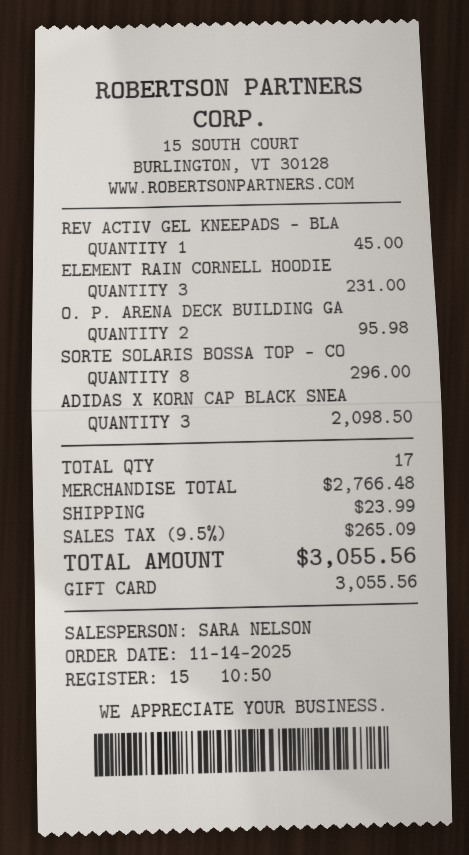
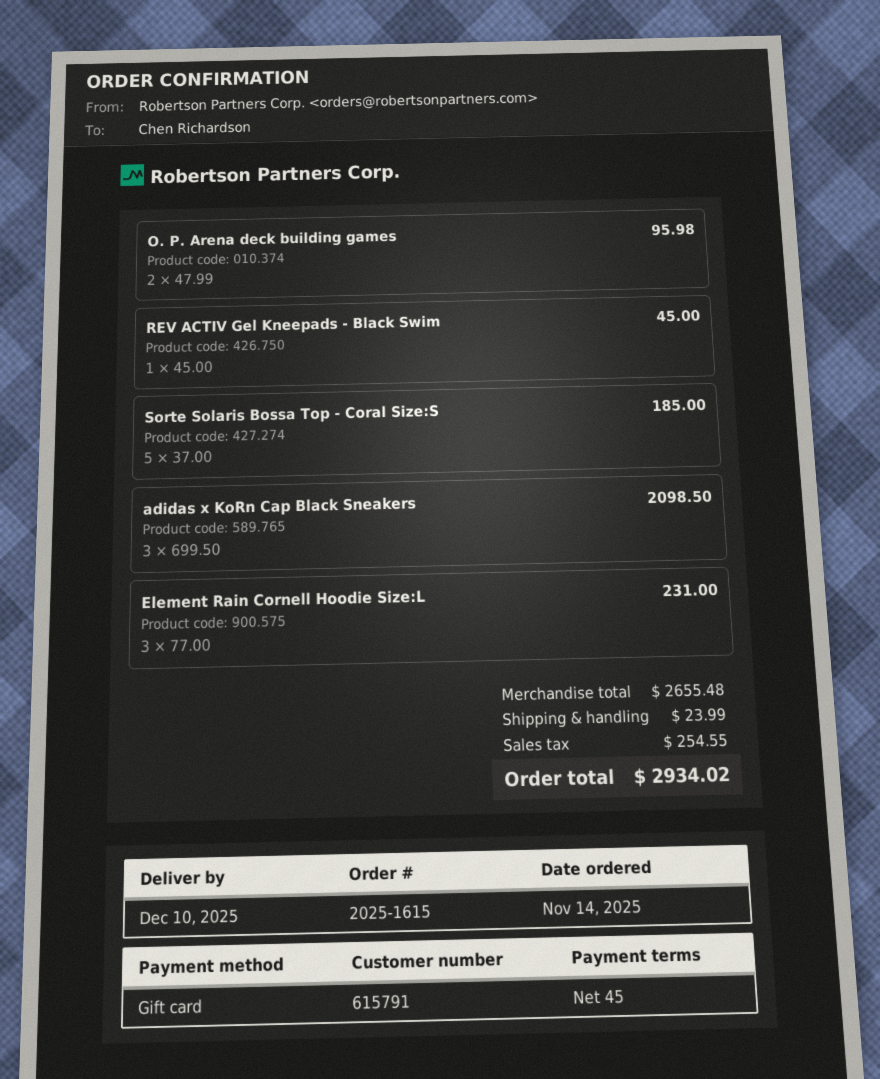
SORTE SOLARIS BOSSA TOP - CO: 8 for 296.00 -> 5 for 185.00
subtotal: 2766.48 -> 2655.48
tax: 265.09 -> 254.55
total: 3055.56 -> 2934.02

